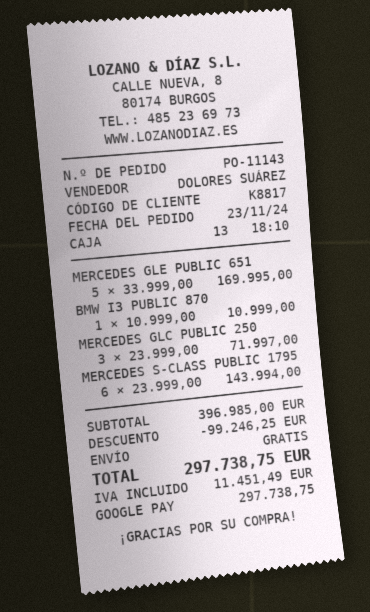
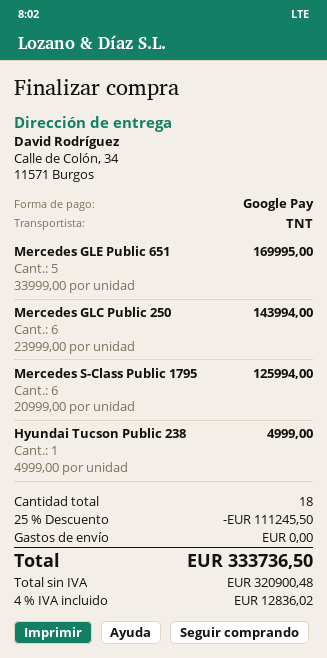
BMW I3 PUBLIC 870: 1 x 10999.00 = 10999.00 -> none
MERCEDES GLC PUBLIC 250: 3 x 23999.00 = 71997.00 -> 6 x 23999.00 = 143994.00
MERCEDES S-CLASS PUBLIC 1795: 6 x 23999.00 = 143994.00 -> 6 x 20999.00 = 125994.00
Hyundai Tucson Public 238: none -> 1 x 4999.00 = 4999.00
discount: 99246.25 -> 111245.50
tax: 11451.49 -> 12836.02
total: 297738.75 -> 333736.50

